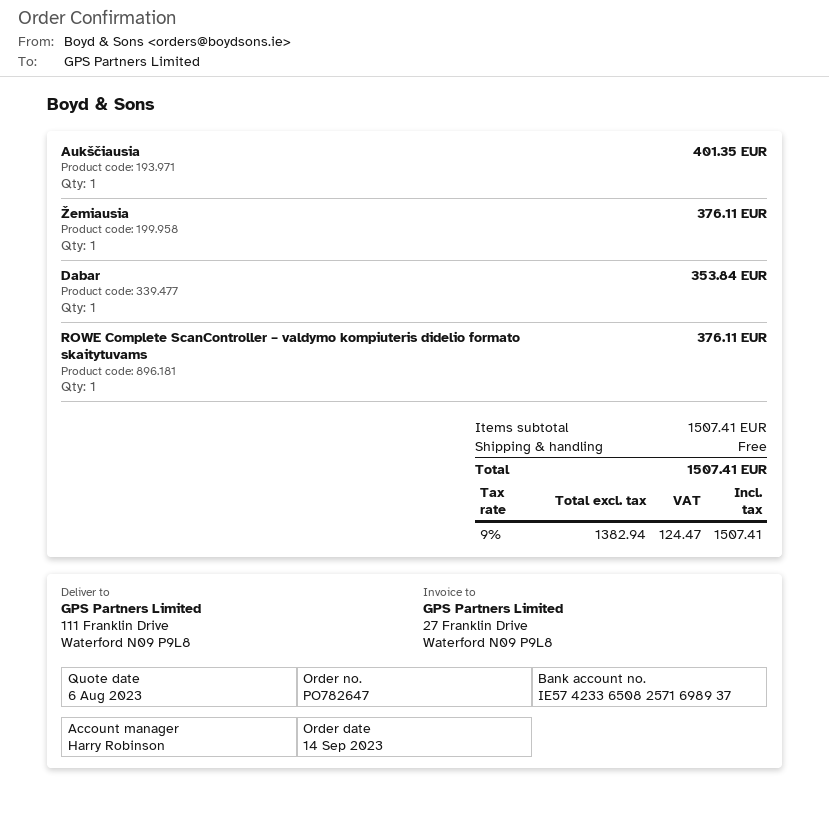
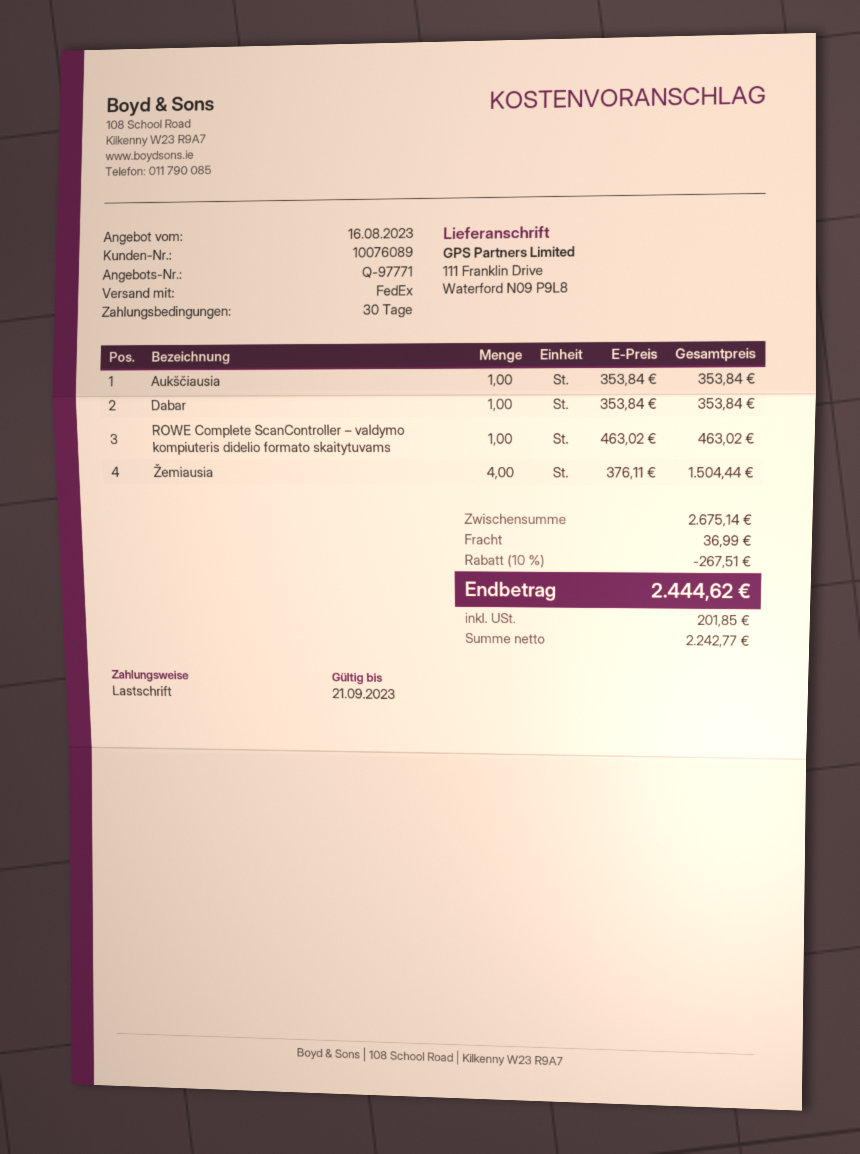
quote date: 2023-08-06 -> 2023-08-16
Aukščiausia: 1 for 401.35 -> 1 for 353.84
Žemiausia: 1 for 376.11 -> 4 for 1504.44
ROWE Complete ScanController – valdymo kompiuteris didelio formato skaitytuvams: 1 for 376.11 -> 1 for 463.02
subtotal: 1507.41 -> 2675.14
discount: none -> 10% = 267.51
shipping: 0.00 -> 36.99
net: 1382.94 -> 2242.77
tax: 124.47 -> 201.85
total: 1507.41 -> 2444.62

